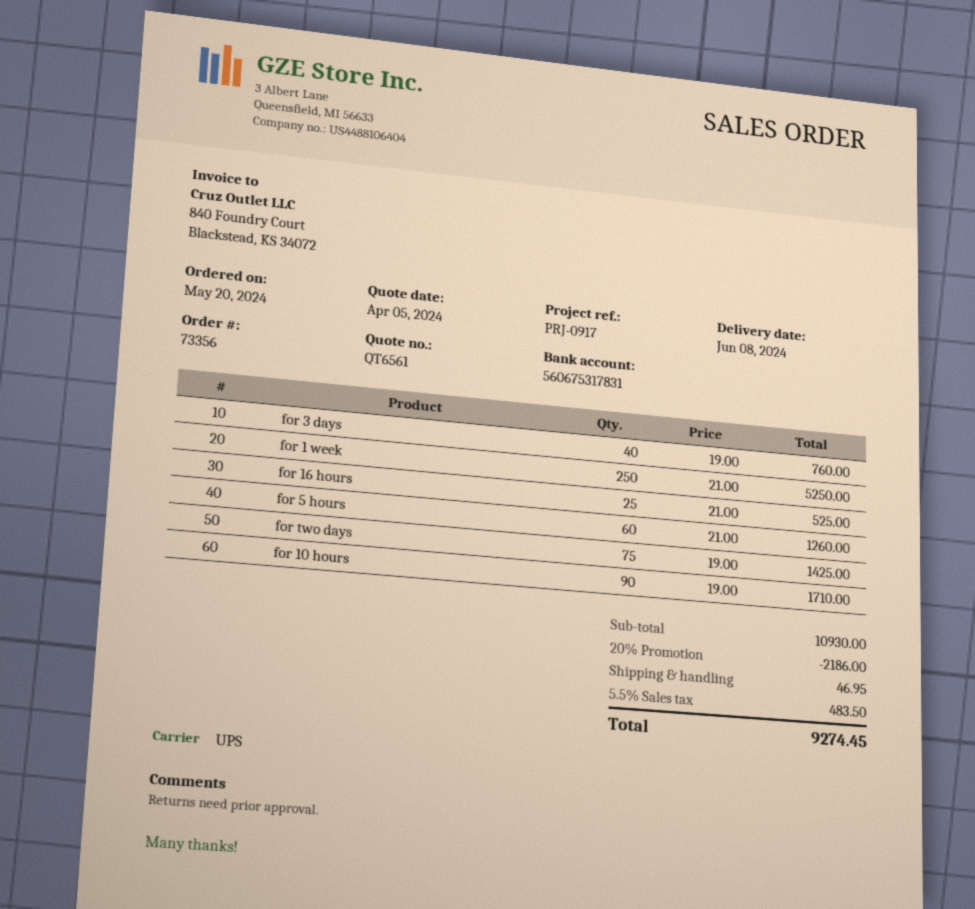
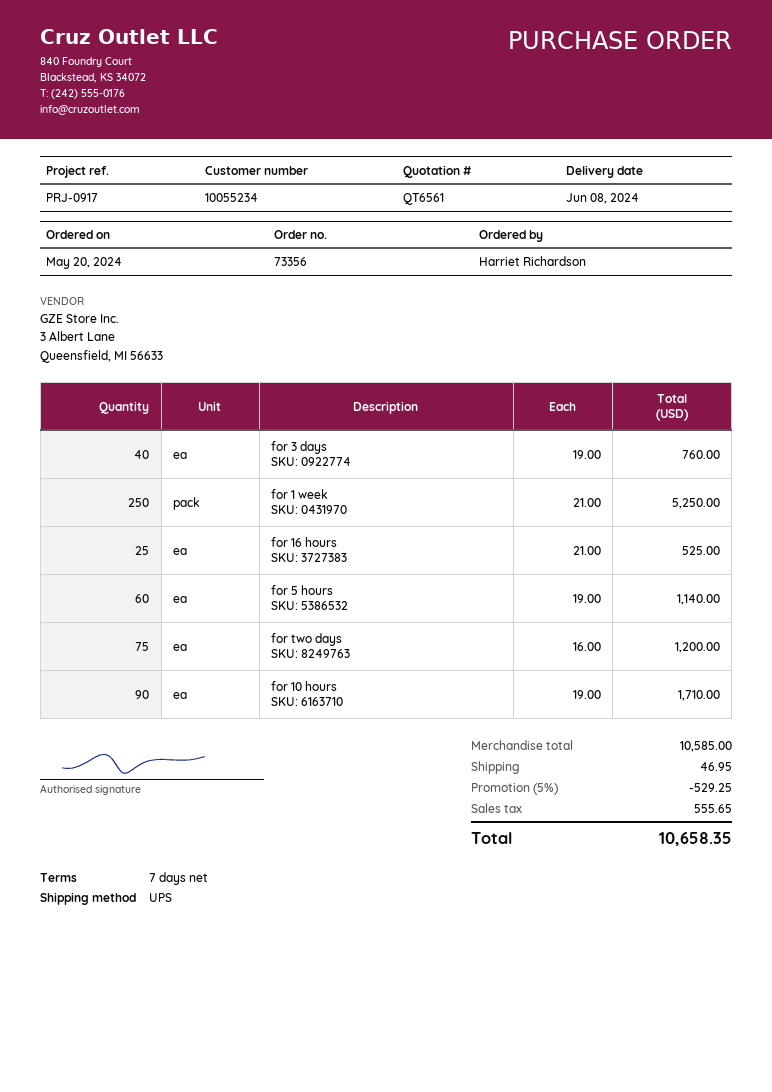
for 5 hours: 60 x 21.00 = 1260.00 -> 60 x 19.00 = 1140.00
for two days: 75 x 19.00 = 1425.00 -> 75 x 16.00 = 1200.00
subtotal: 10930.00 -> 10585.00
discount: 20% = 2186.00 -> 5% = 529.25
tax: 483.50 -> 555.65
total: 9274.45 -> 10658.35

